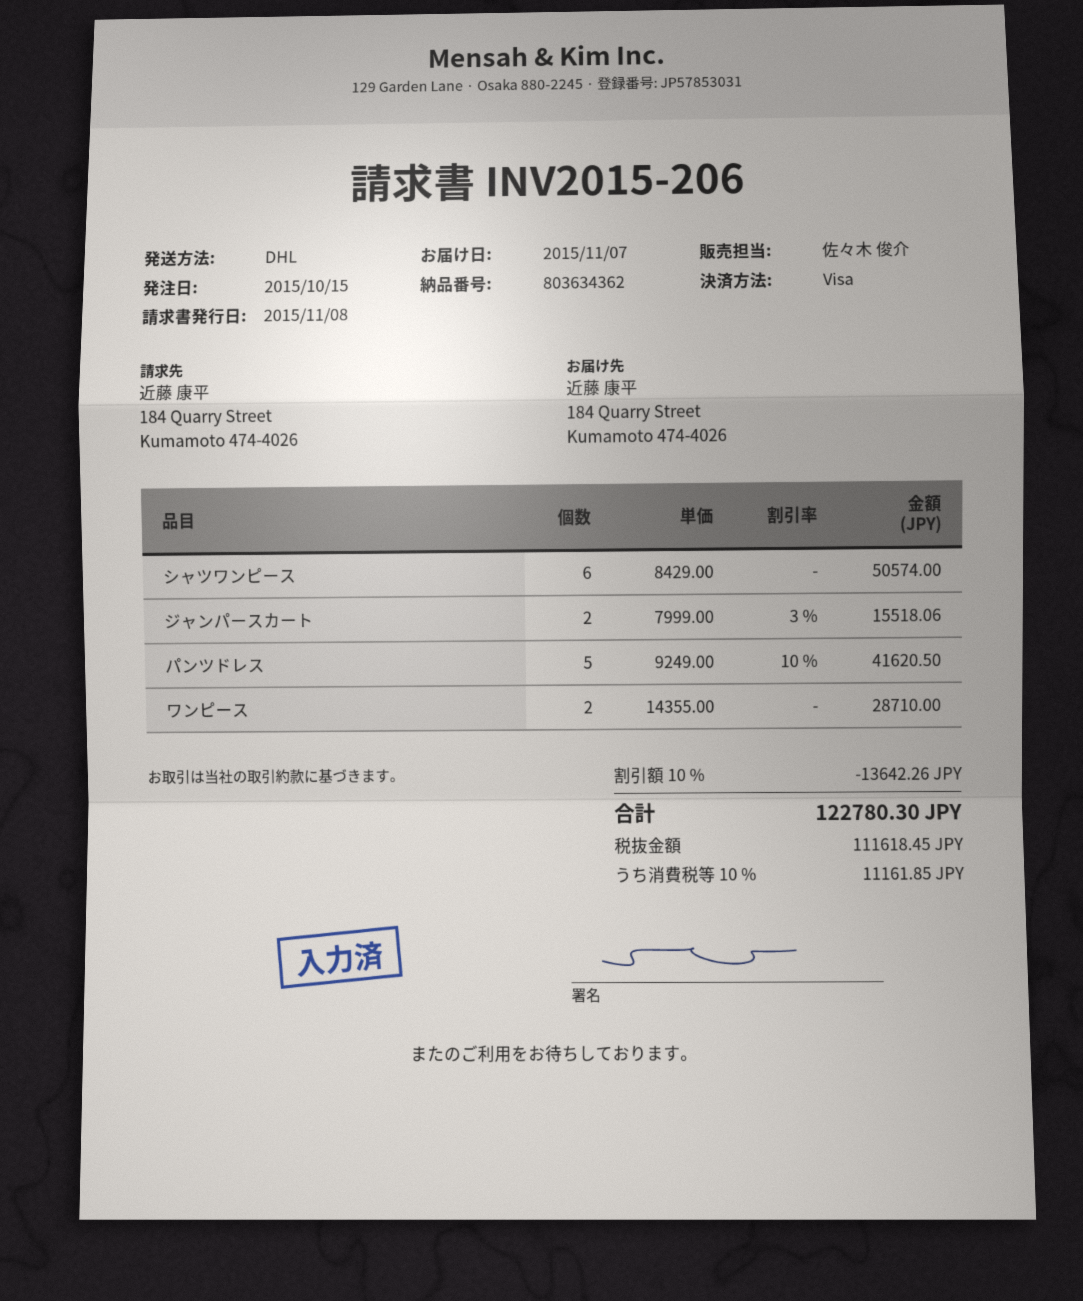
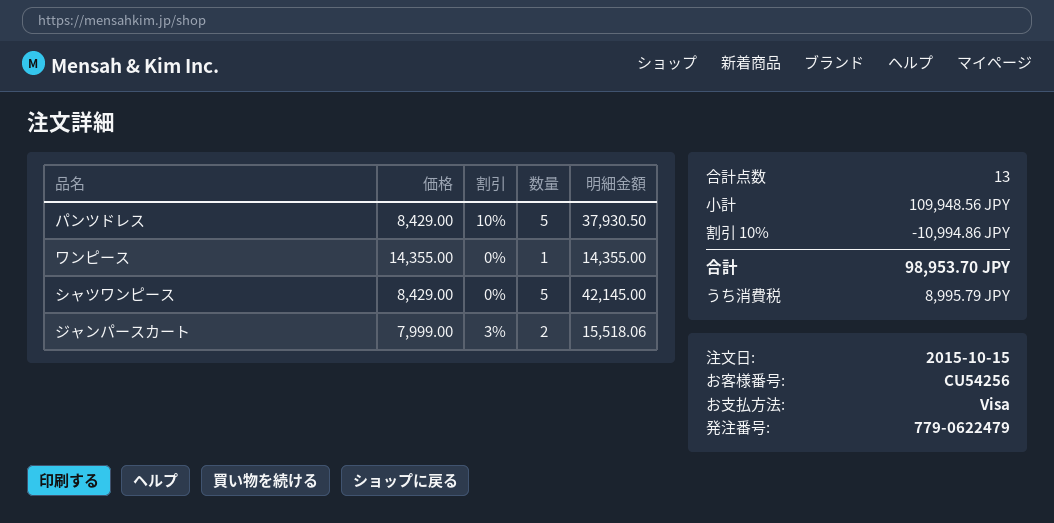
シャツワンピース: 6 x 8429.00 = 50574.00 -> 5 x 8429.00 = 42145.00
パンツドレス: 5 x 9249.00 - 10% = 41620.50 -> 5 x 8429.00 - 10% = 37930.50
ワンピース: 2 x 14355.00 = 28710.00 -> 1 x 14355.00 = 14355.00
discount: 10% = 13642.26 -> 10% = 10994.86
tax: 11161.85 -> 8995.79
total: 122780.30 -> 98953.70

